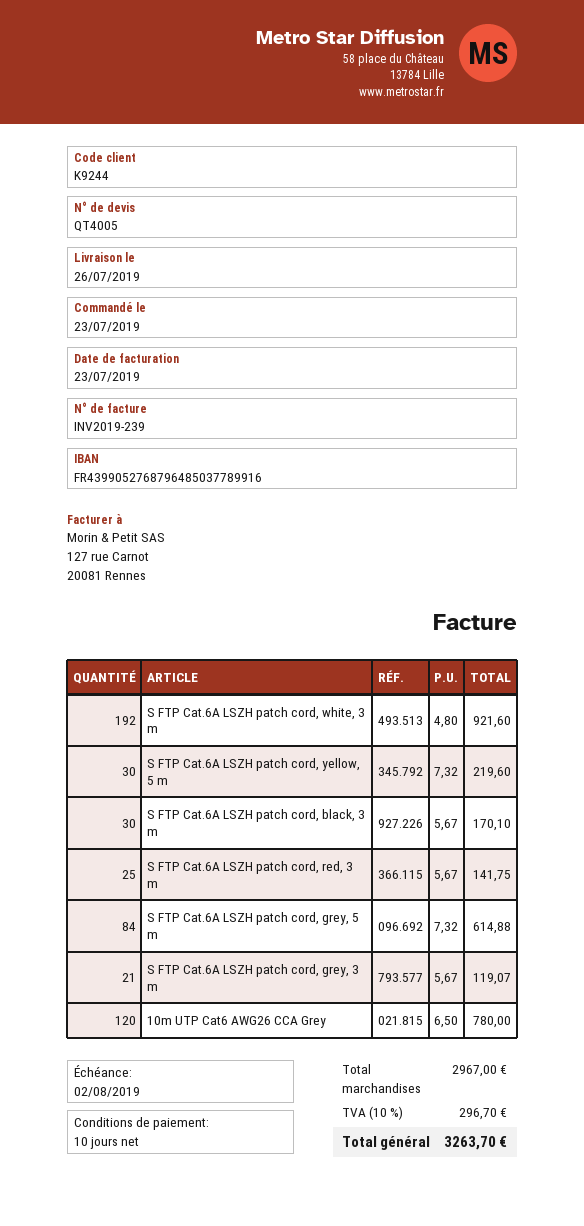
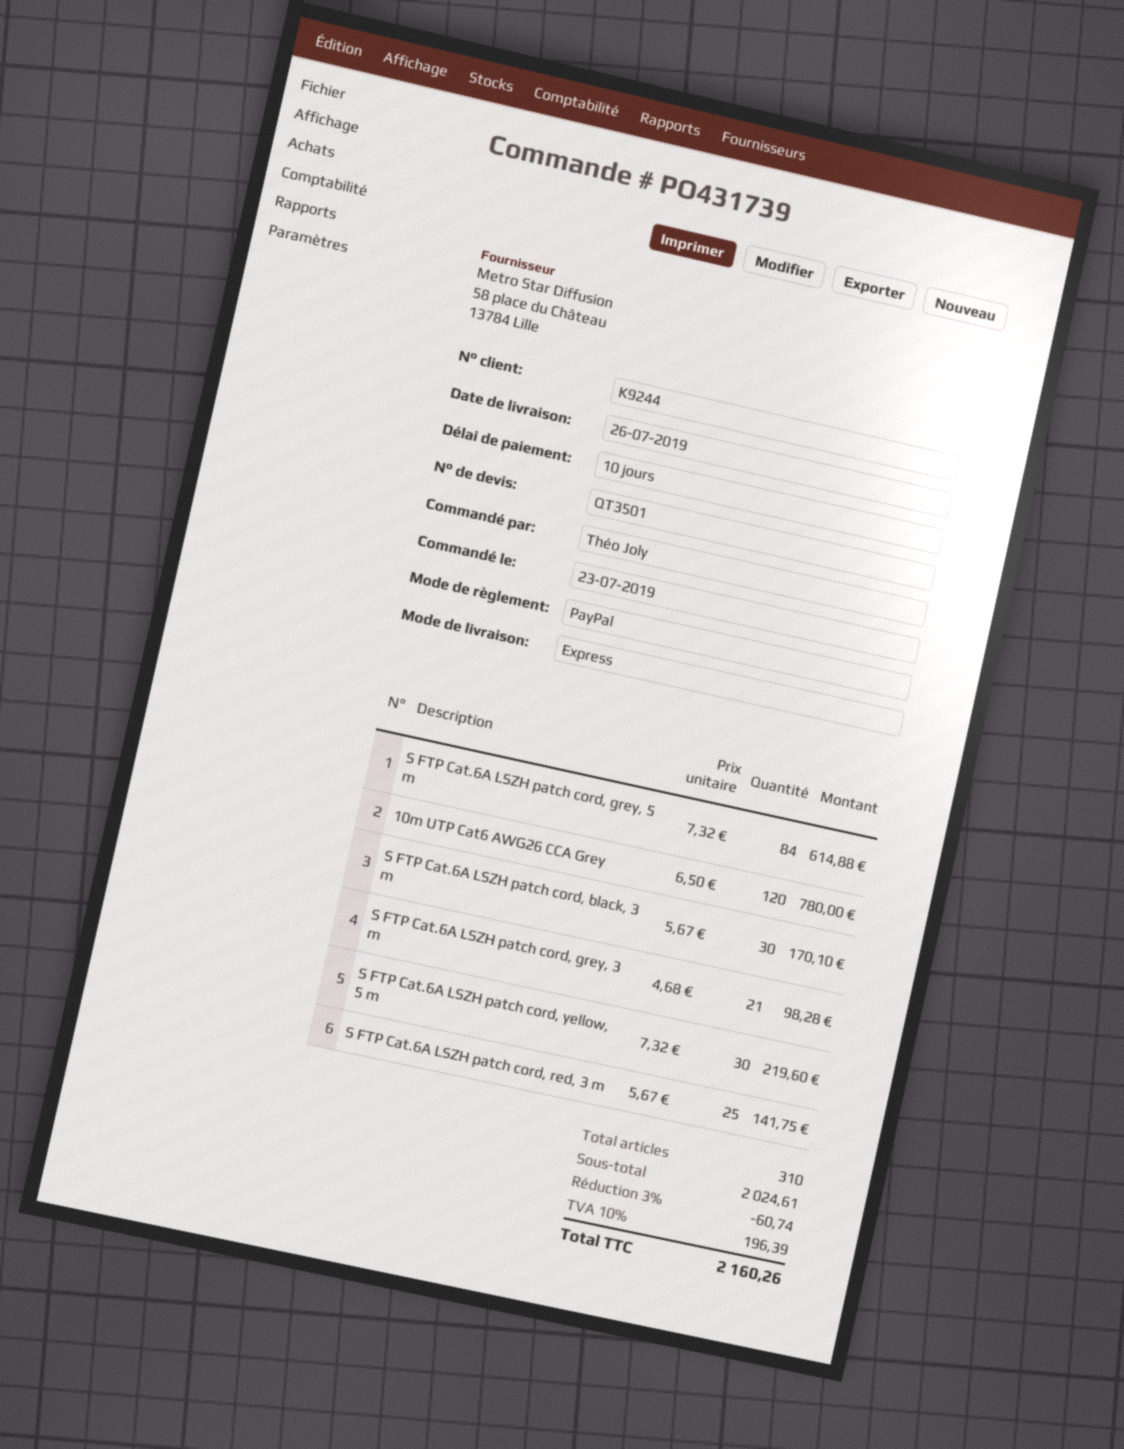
quote number: QT4005 -> QT3501
S FTP Cat.6A LSZH patch cord, white, 3 m: 192 x 4.80 = 921.60 -> none
S FTP Cat.6A LSZH patch cord, grey, 3 m: 21 x 5.67 = 119.07 -> 21 x 4.68 = 98.28
subtotal: 2967.00 -> 2024.61
discount: none -> 3% = 60.74
tax: 10% = 296.70 -> 10% = 196.39
total: 3263.70 -> 2160.26

